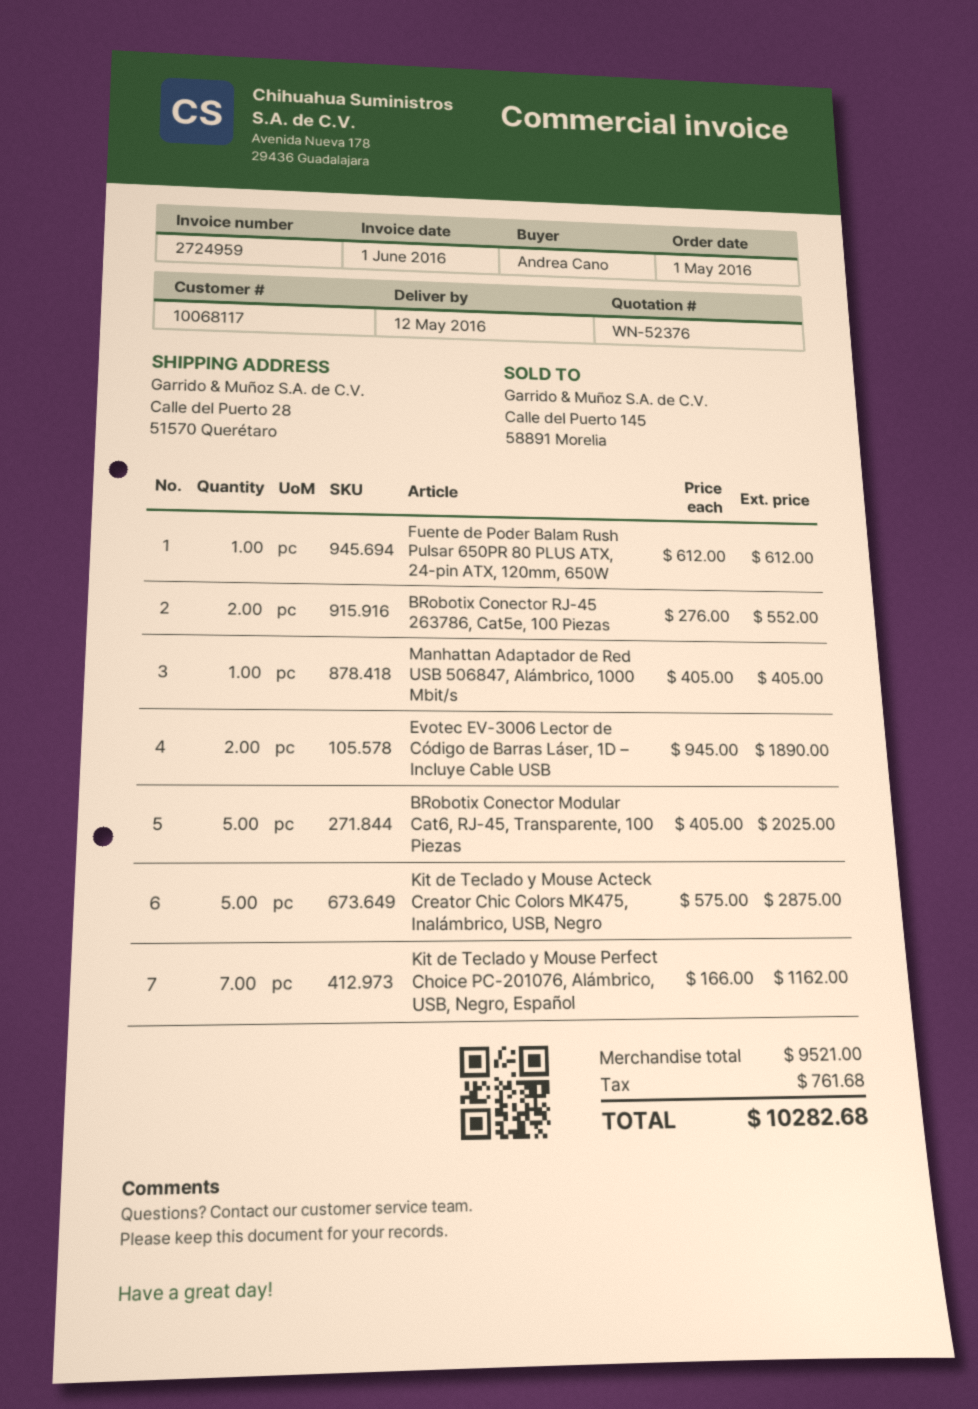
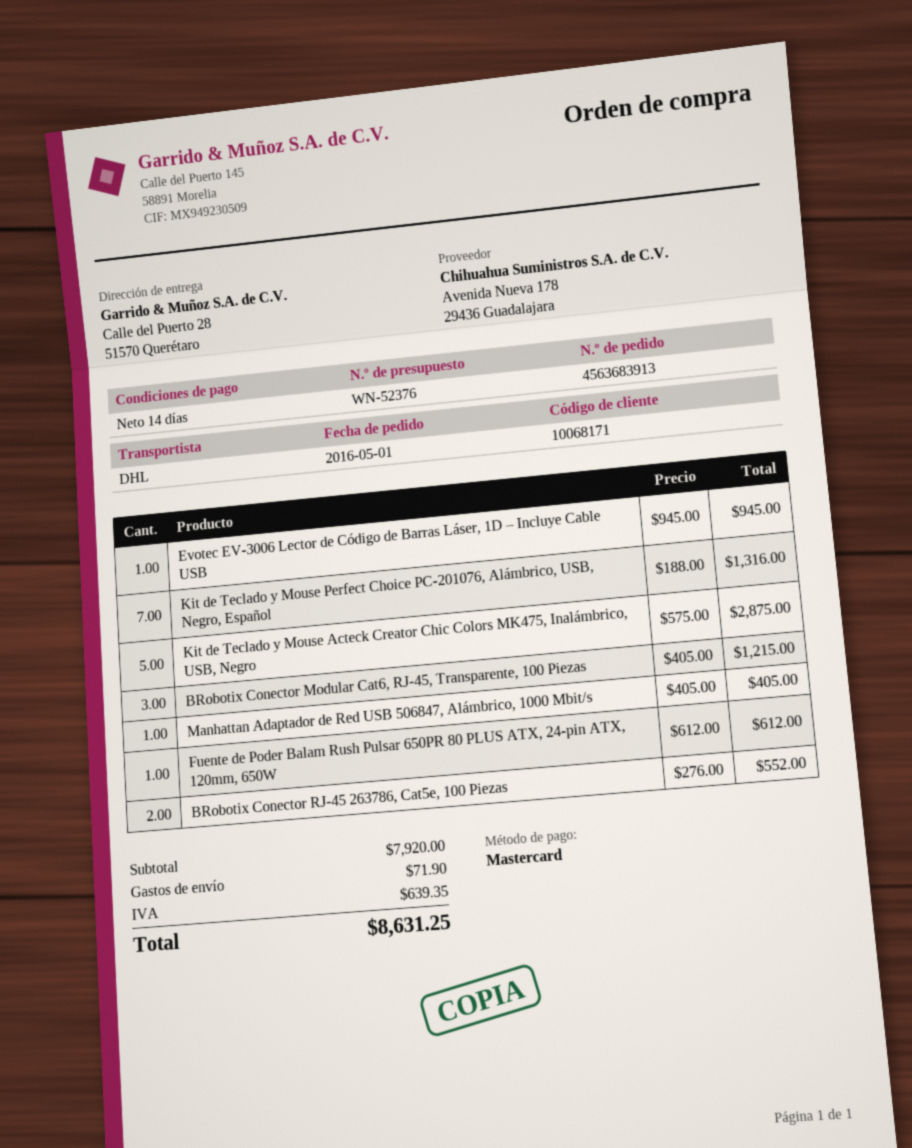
customer number: 10068117 -> 10068171
Evotec EV-3006 Lector de Código de Barras Láser, 1D – Incluye Cable USB: 2 x 945.00 = 1890.00 -> 1 x 945.00 = 945.00
BRobotix Conector Modular Cat6, RJ-45, Transparente, 100 Piezas: 5 x 405.00 = 2025.00 -> 3 x 405.00 = 1215.00
Kit de Teclado y Mouse Perfect Choice PC-201076, Alámbrico, USB, Negro, Español: 7 x 166.00 = 1162.00 -> 7 x 188.00 = 1316.00
subtotal: 9521.00 -> 7920.00
shipping: none -> 71.90
tax: 761.68 -> 639.35
total: 10282.68 -> 8631.25

